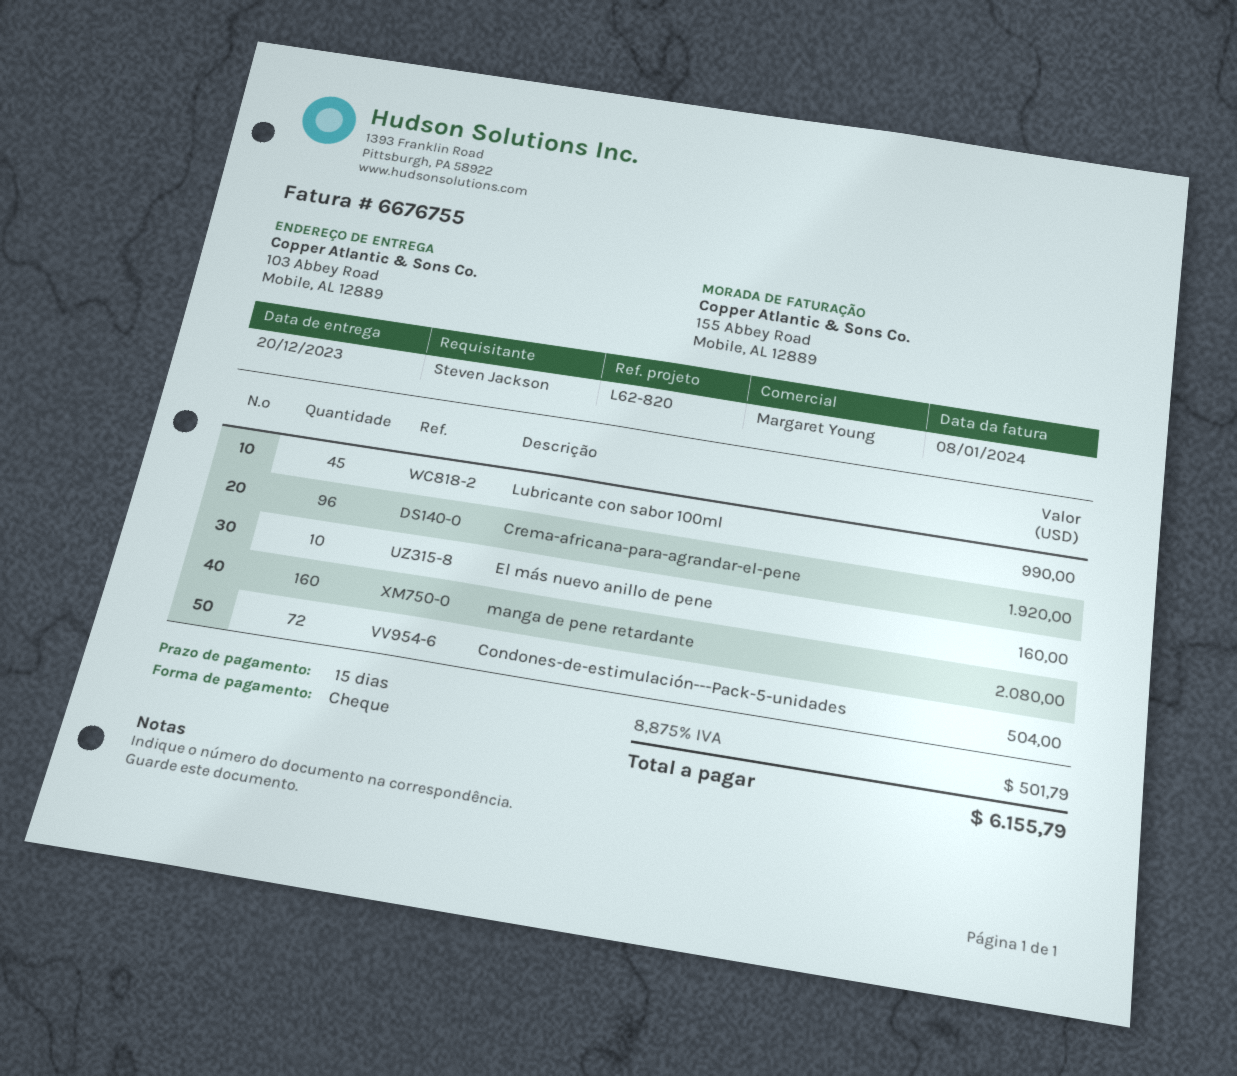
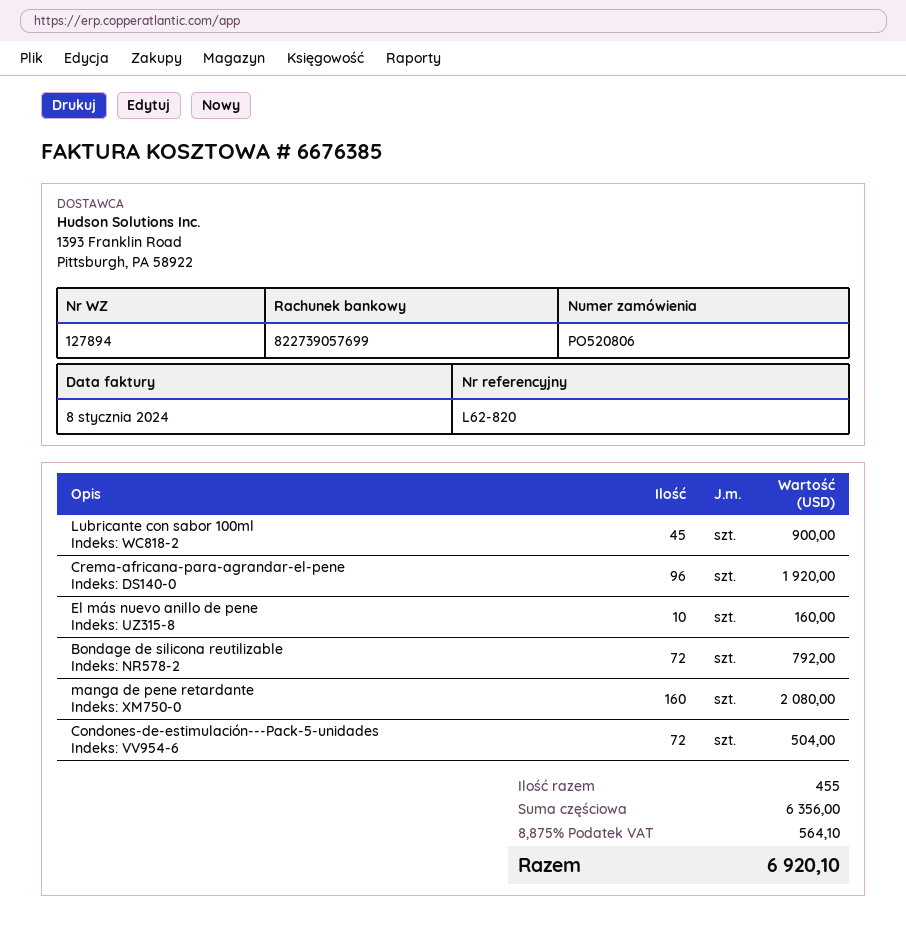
invoice number: 6676755 -> 6676385
Lubricante con sabor 100ml: 45 for 990.00 -> 45 for 900.00
Bondage de silicona reutilizable: none -> 72 for 792.00
tax: 8.875% = 501.79 -> 8.875% = 564.10
total: 6155.79 -> 6920.10

